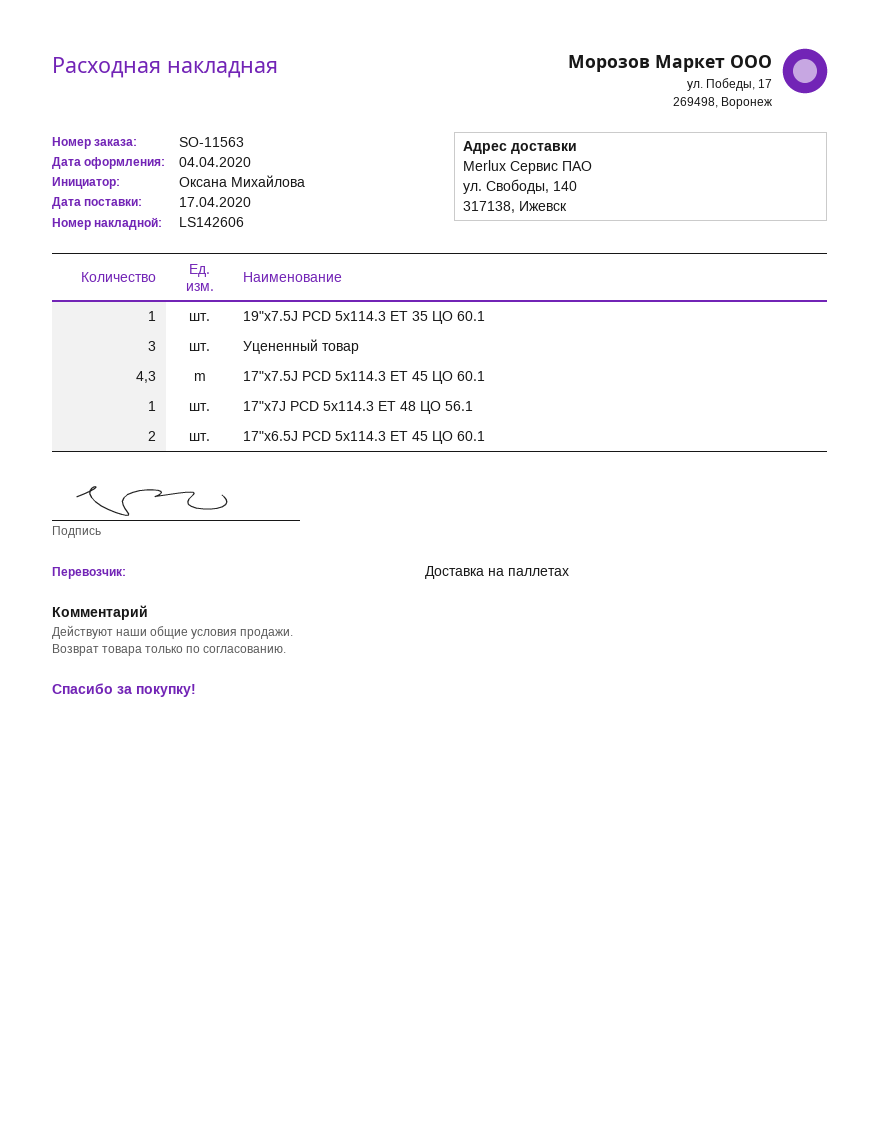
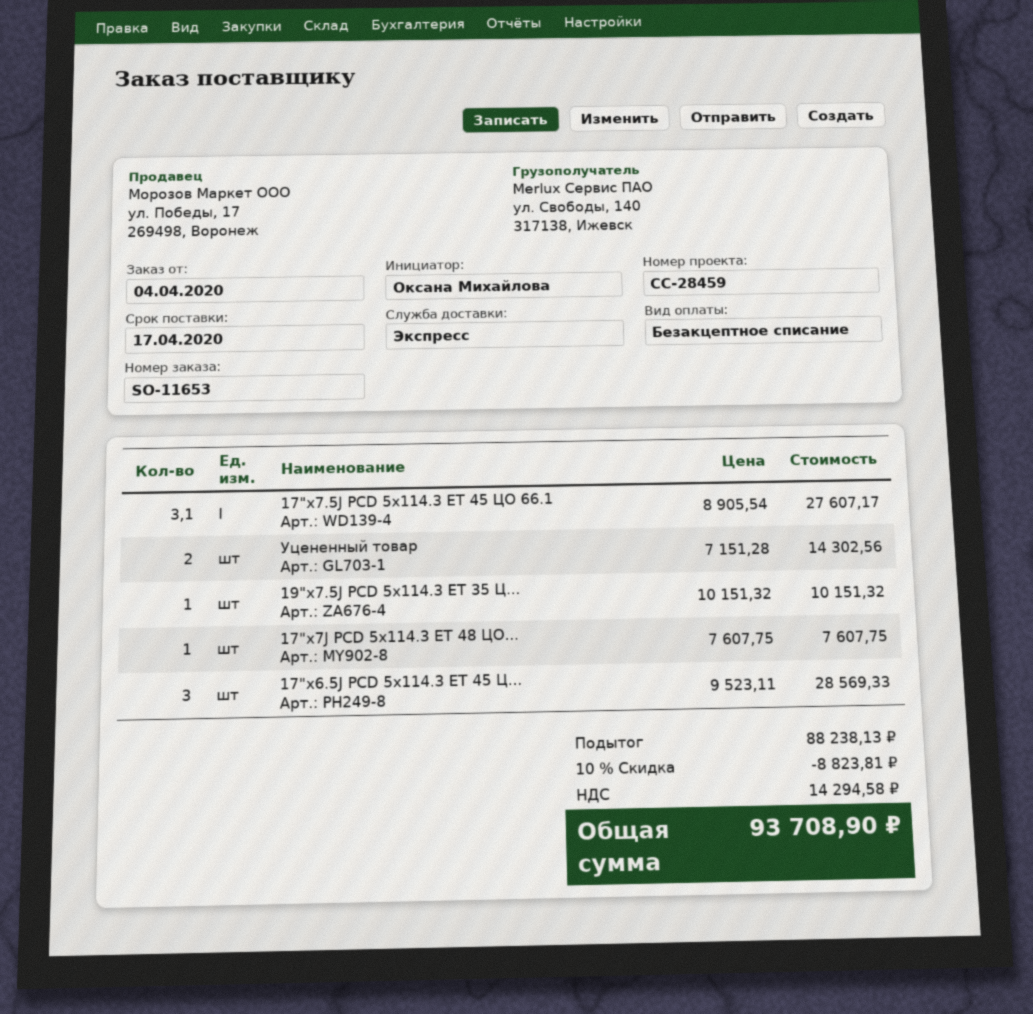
order number: SO-11563 -> SO-11653
shipping method: pallet freight -> express
Уцененный товар: 3 -> 2
17"x7.5J PCD 5x114.3 ЕТ 45 ЦО 60.1: 4.3 -> none
17"x6.5J PCD 5x114.3 ЕТ 45 ЦО 60.1: 2 -> 3
17"x7.5J PCD 5x114.3 ЕТ 45 ЦО 66.1: none -> 3.1

